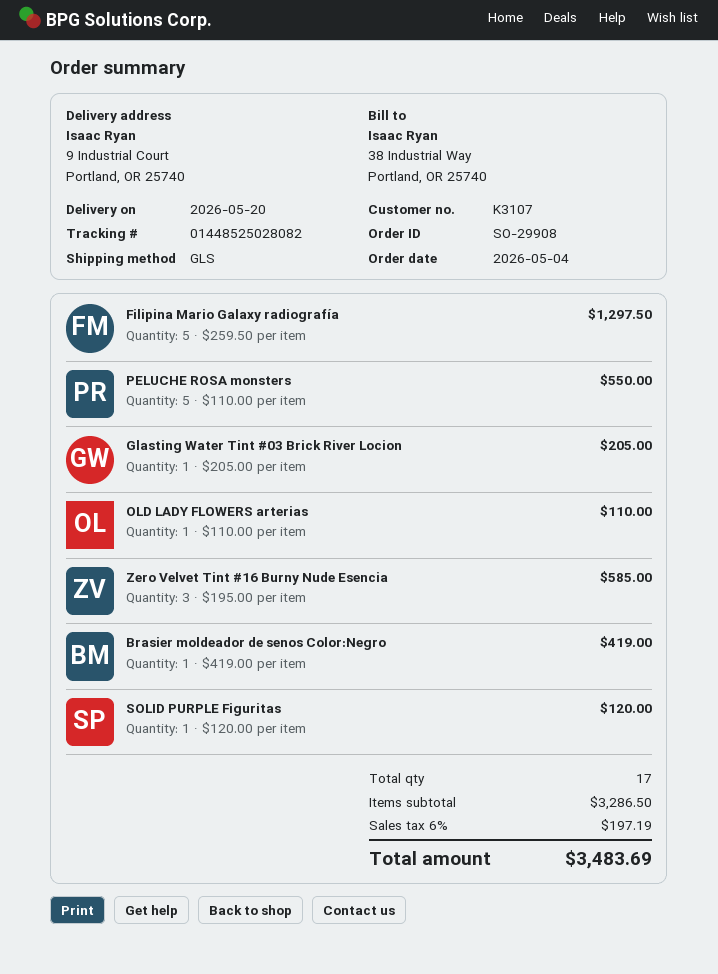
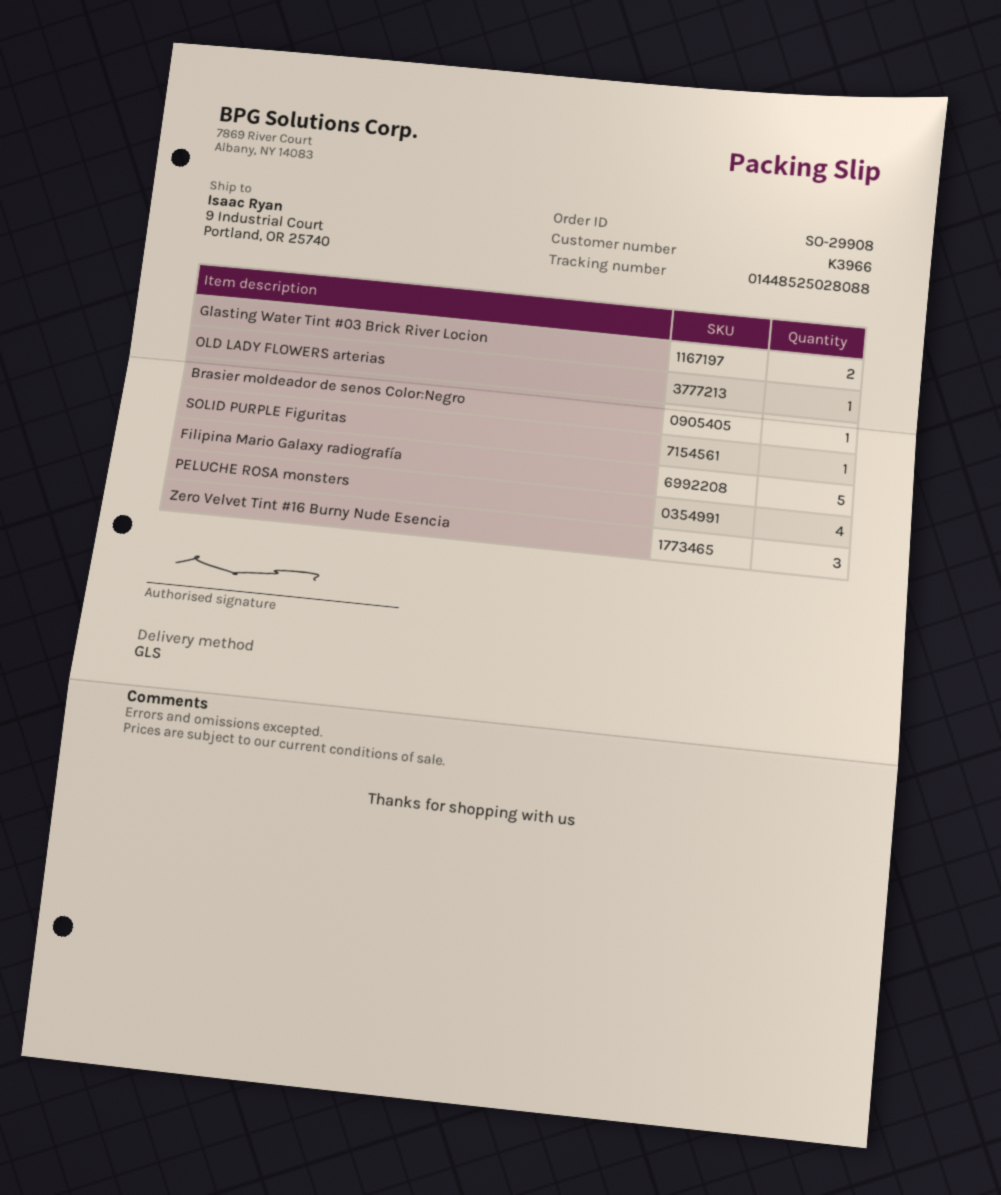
customer number: K3107 -> K3966
tracking number: 01448525028082 -> 01448525028088
PELUCHE ROSA monsters: 5 -> 4
Glasting Water Tint #03 Brick River Locion: 1 -> 2

